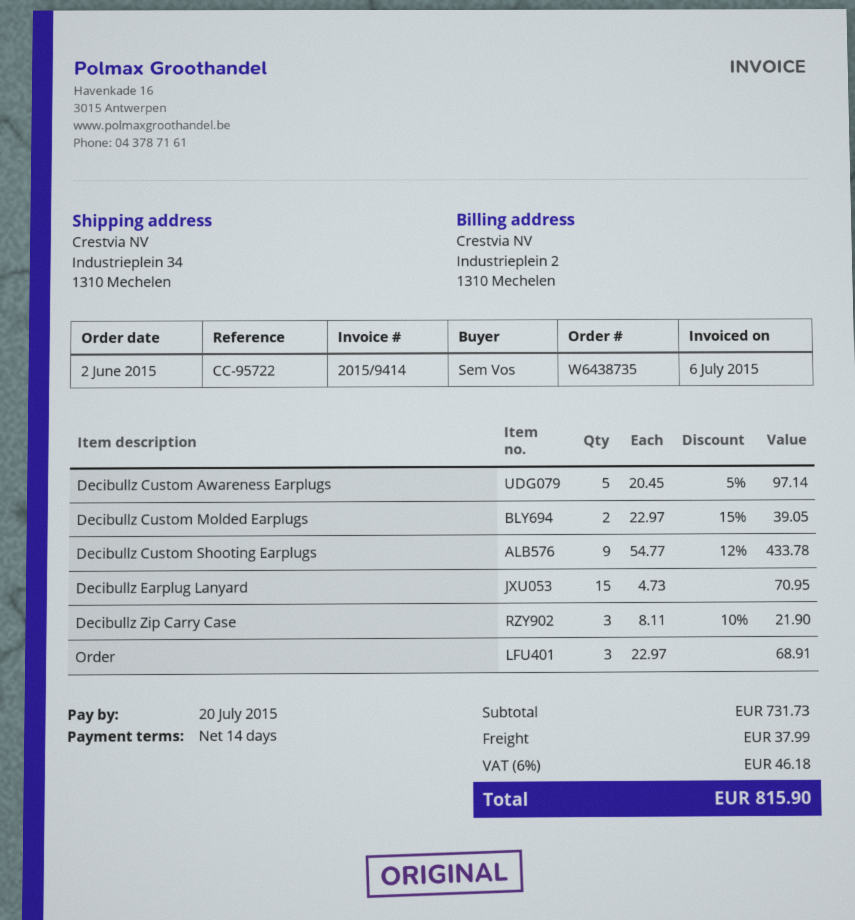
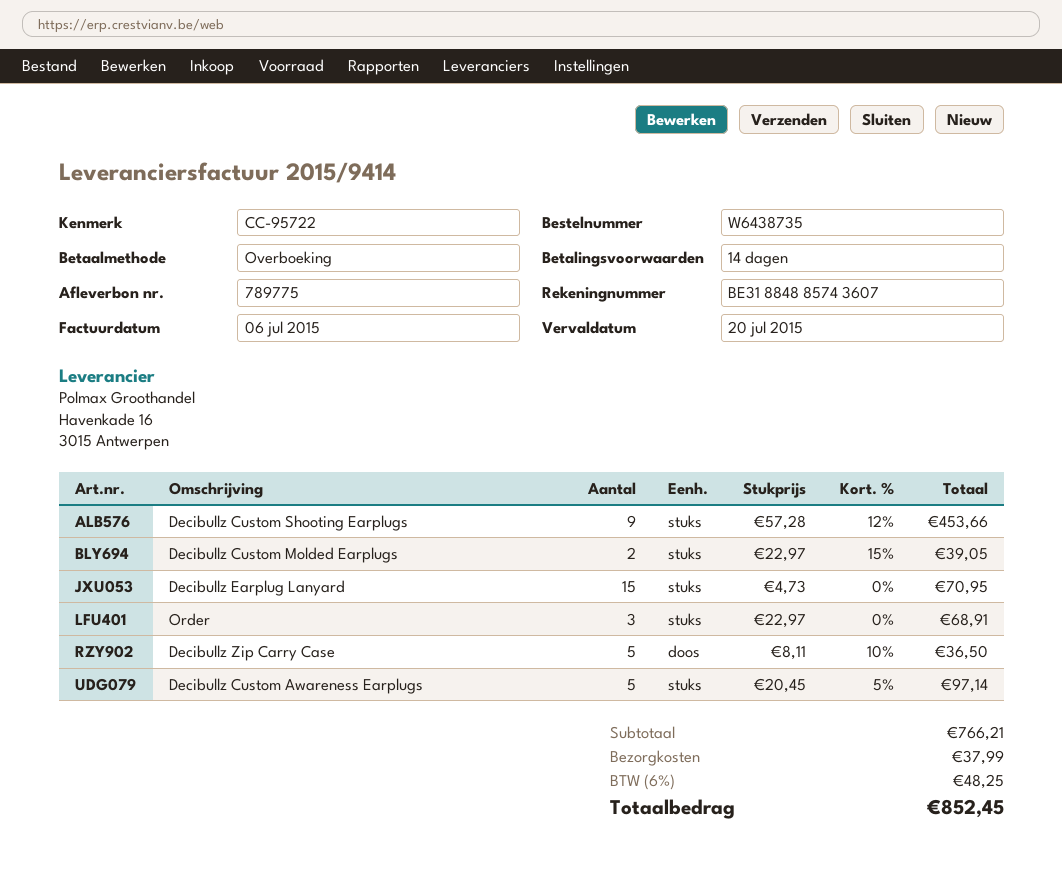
Decibullz Custom Shooting Earplugs: 9 x 54.77 - 12% = 433.78 -> 9 x 57.28 - 12% = 453.66
Decibullz Zip Carry Case: 3 x 8.11 - 10% = 21.90 -> 5 x 8.11 - 10% = 36.50
subtotal: 731.73 -> 766.21
tax: 6% = 46.18 -> 6% = 48.25
total: 815.90 -> 852.45

